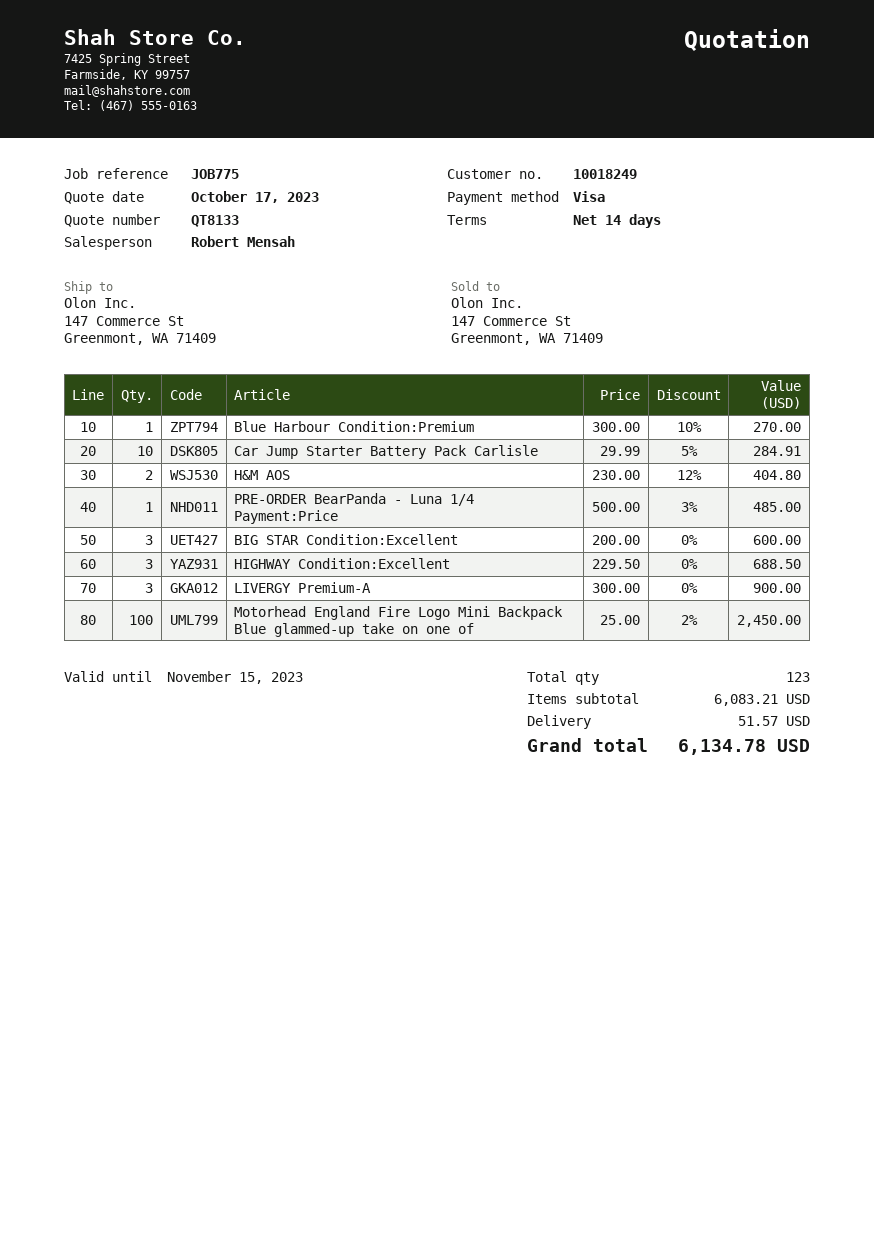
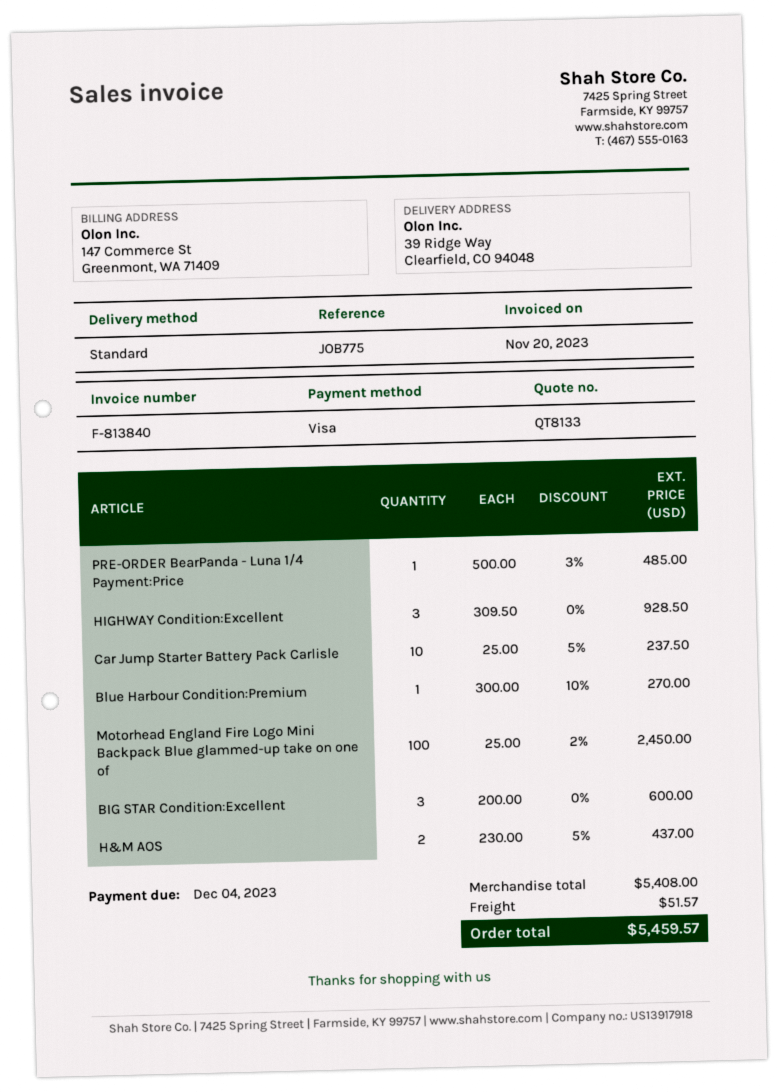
ship to: 147 Commerce St, Greenmont, WA 71409 -> 39 Ridge Way, Clearfield, CO 94048
Car Jump Starter Battery Pack Carlisle: 10 x 29.99 - 5% = 284.91 -> 10 x 25.00 - 5% = 237.50
H&M AOS: 2 x 230.00 - 12% = 404.80 -> 2 x 230.00 - 5% = 437.00
HIGHWAY Condition:Excellent: 3 x 229.50 = 688.50 -> 3 x 309.50 = 928.50
LIVERGY Premium-A: 3 x 300.00 = 900.00 -> none
subtotal: 6083.21 -> 5408.00
total: 6134.78 -> 5459.57

